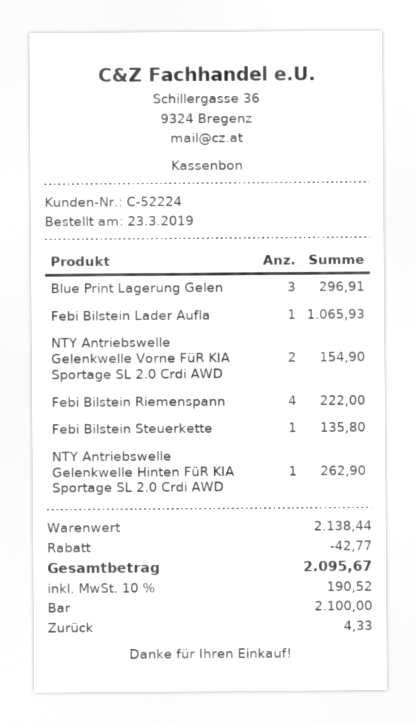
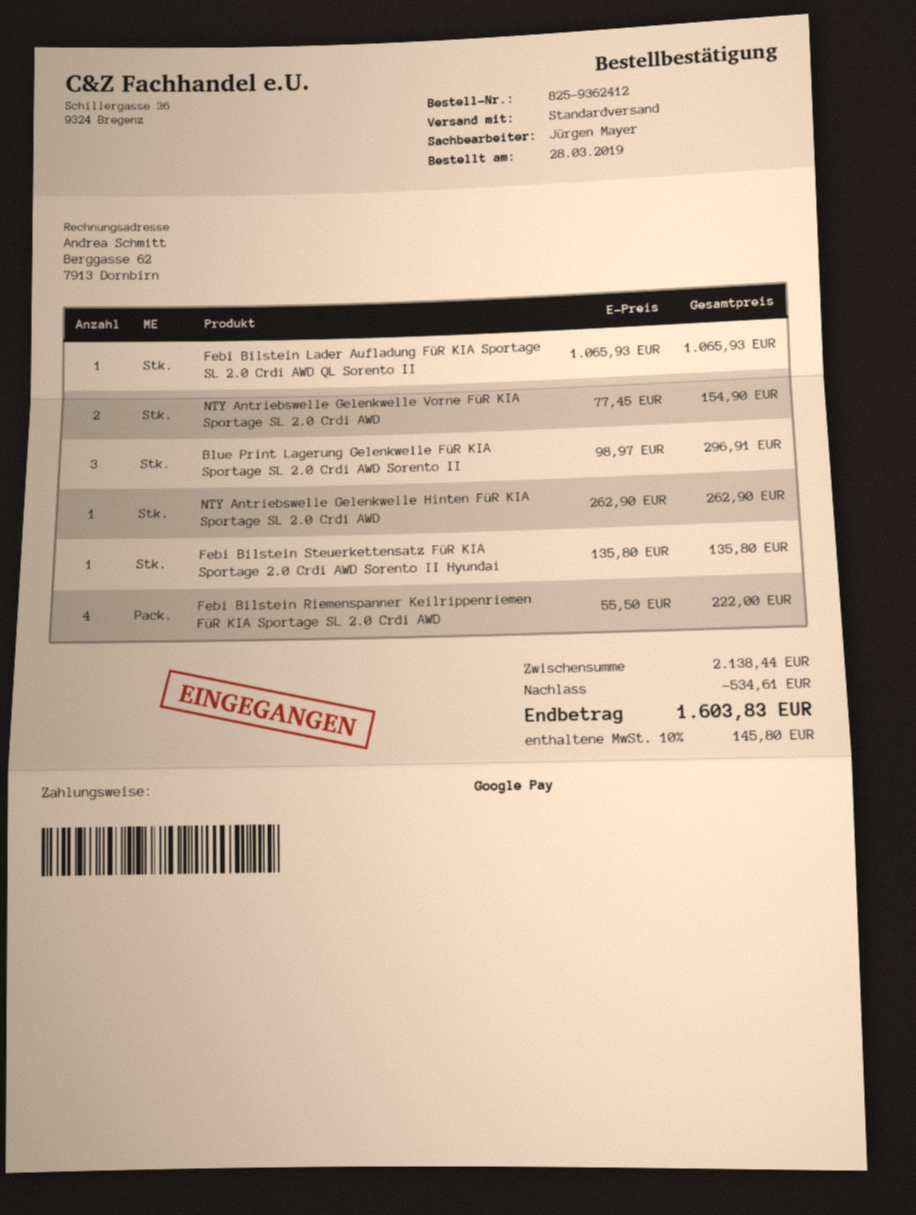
order date: 2019-03-23 -> 2019-03-28
payment method: cash -> Google Pay
discount: 42.77 -> 534.61
tax: 10% = 190.52 -> 10% = 145.80
total: 2095.67 -> 1603.83

